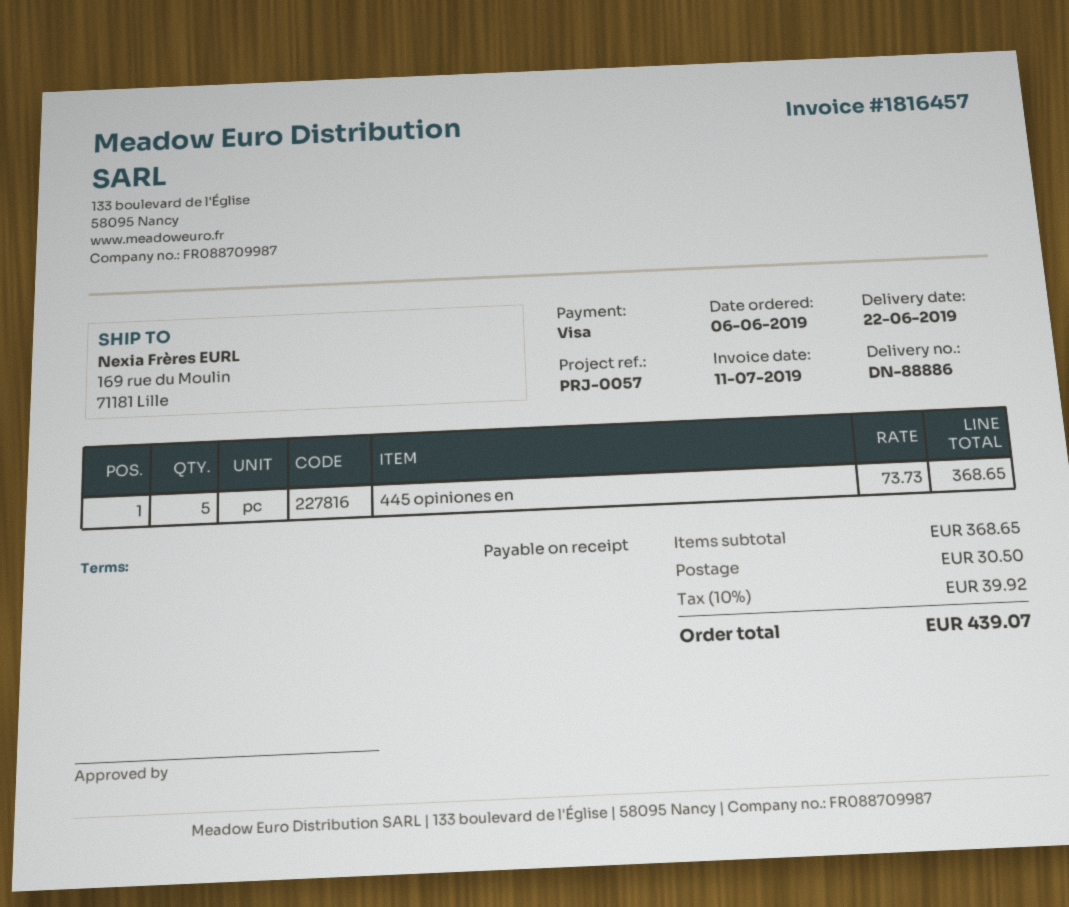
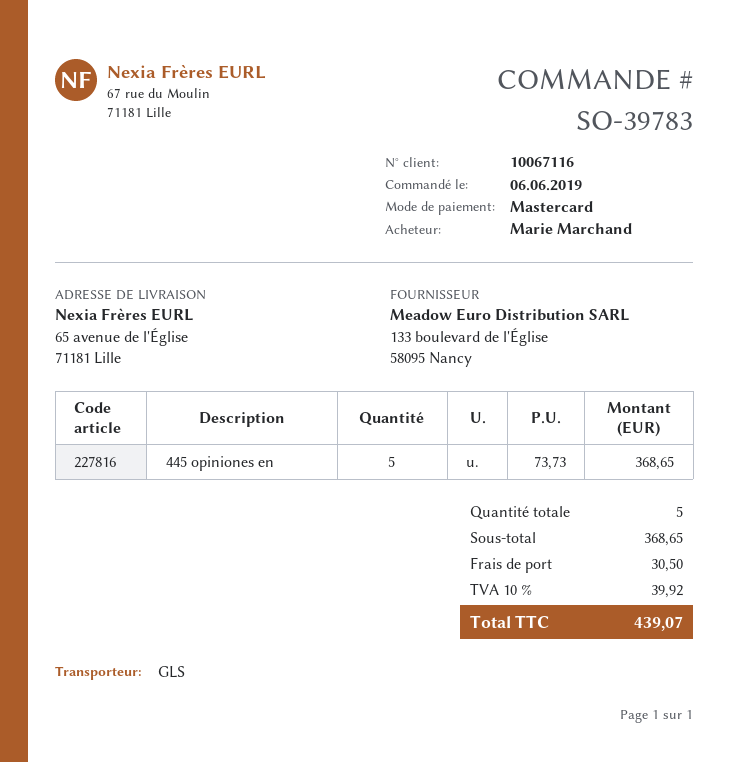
payment method: Visa -> Mastercard
ship to: 169 rue du Moulin, 71181 Lille -> 65 avenue de l'Église, 71181 Lille

